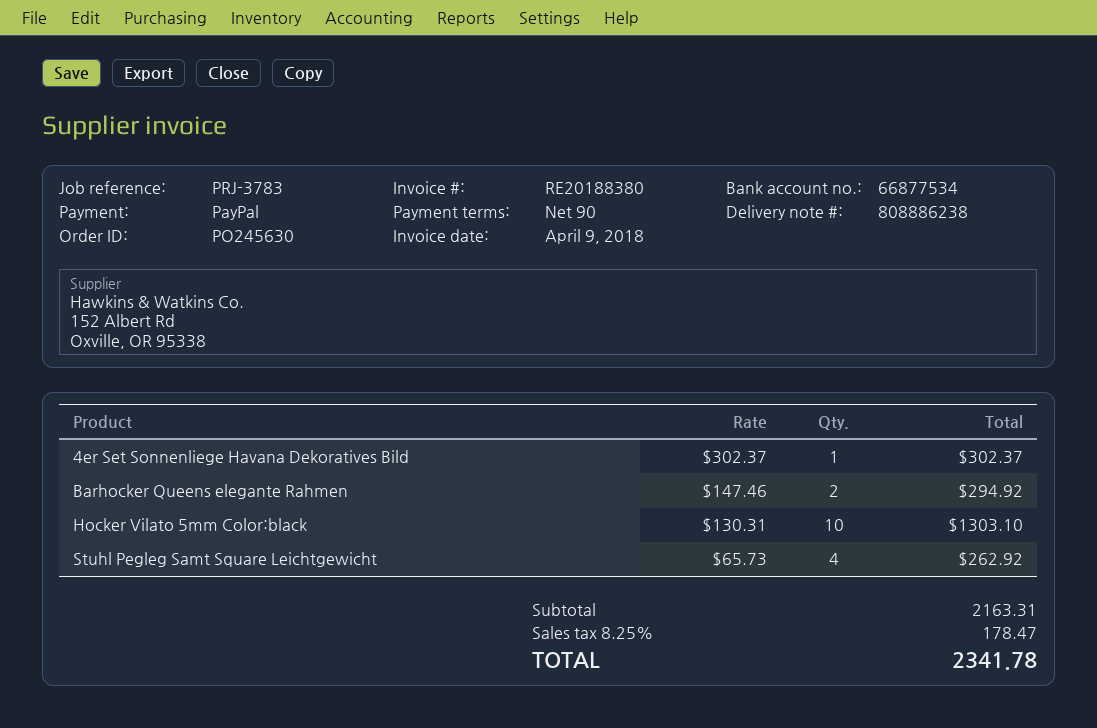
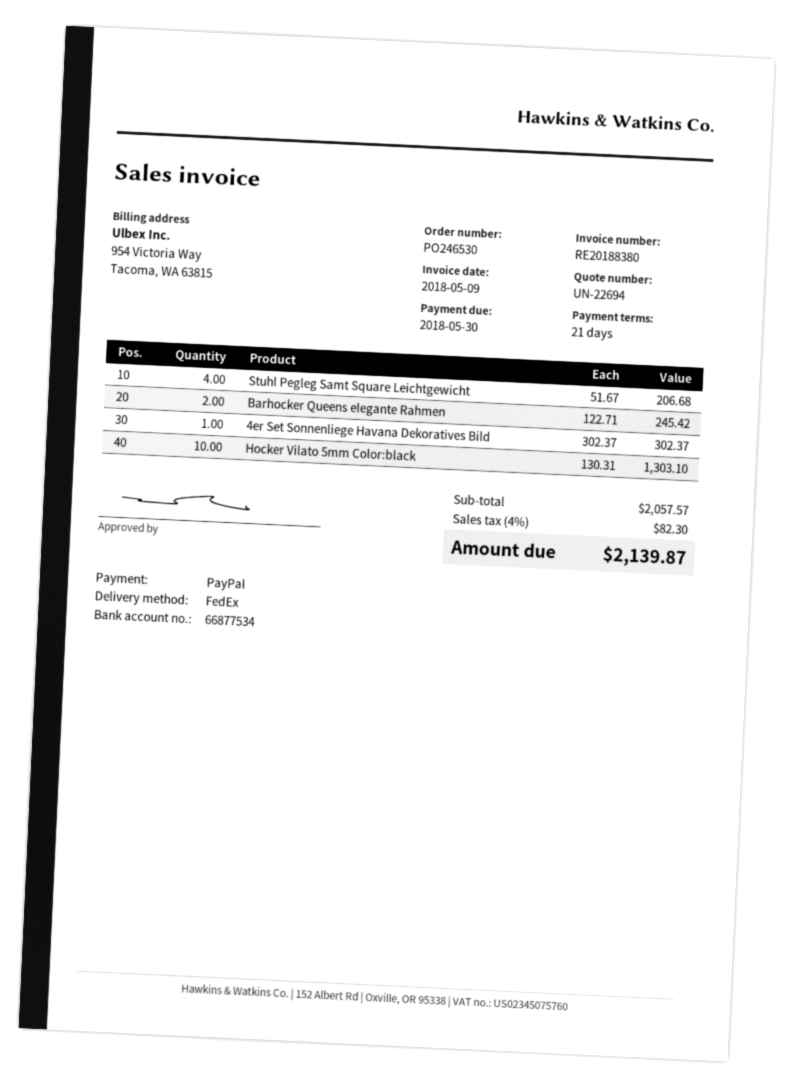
order number: PO245630 -> PO246530
invoice date: 2018-04-09 -> 2018-05-09
payment terms: 90 days -> 21 days
Barhocker Queens elegante Rahmen: 2 x 147.46 = 294.92 -> 2 x 122.71 = 245.42
Stuhl Pegleg Samt Square Leichtgewicht: 4 x 65.73 = 262.92 -> 4 x 51.67 = 206.68
subtotal: 2163.31 -> 2057.57
tax: 8.25% = 178.47 -> 4% = 82.30
total: 2341.78 -> 2139.87

